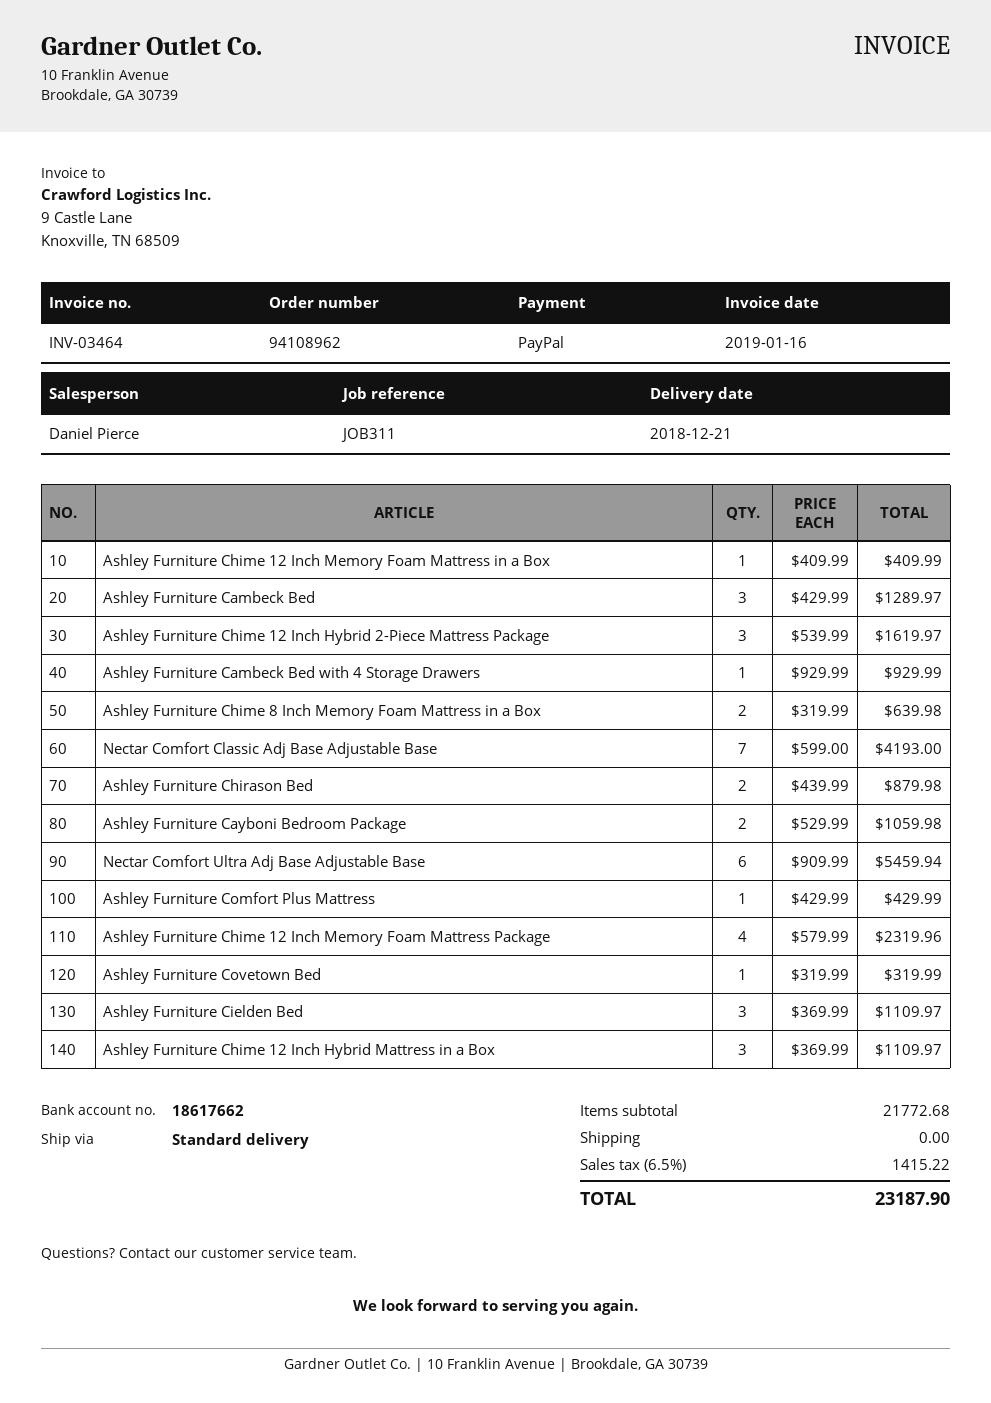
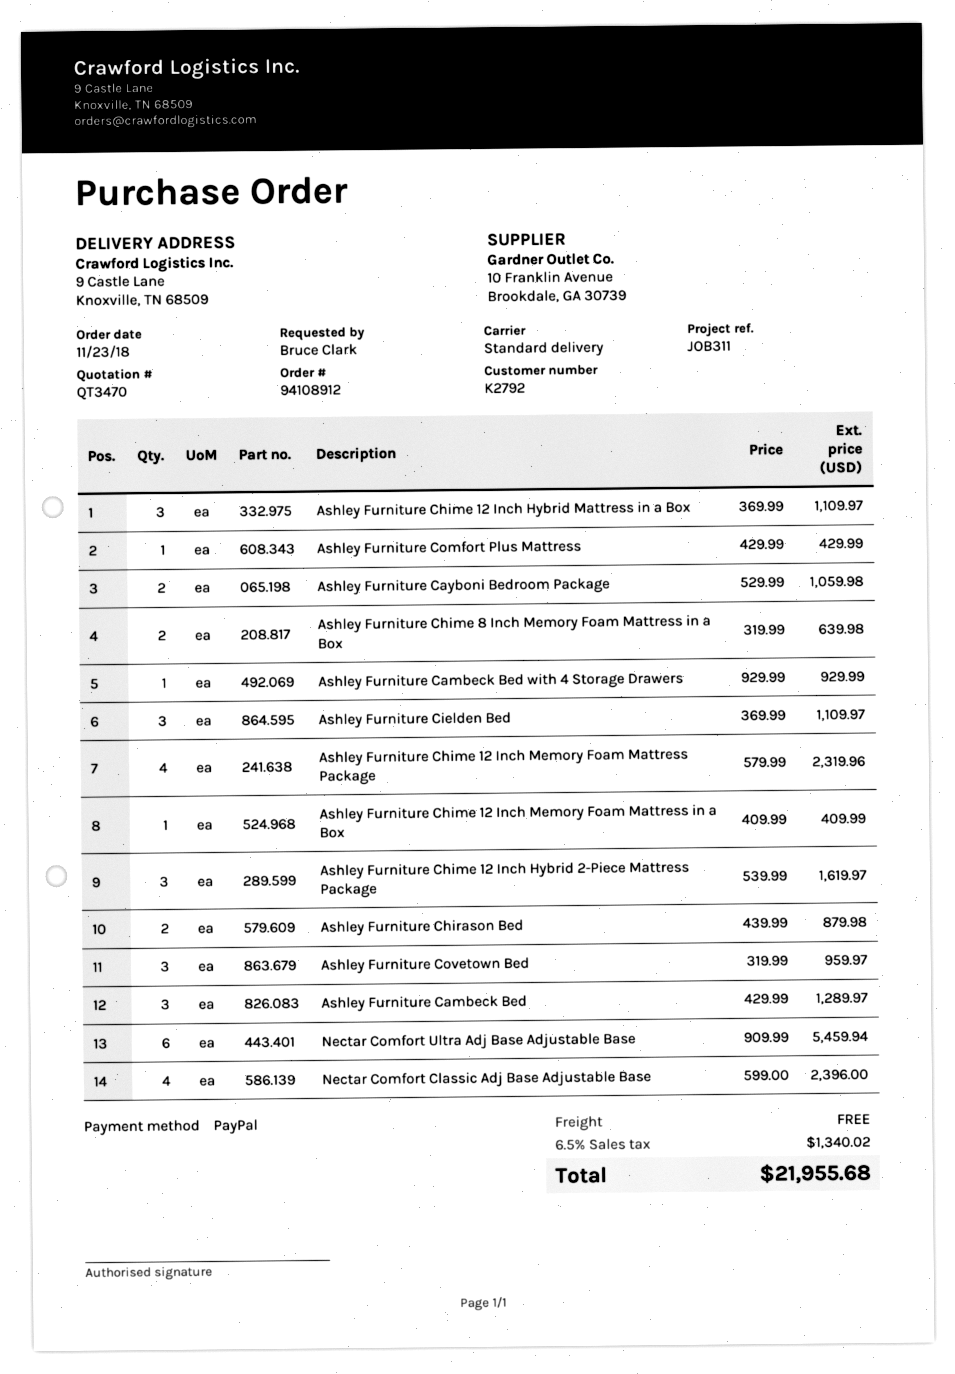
order number: 94108962 -> 94108912
Nectar Comfort Classic Adj Base Adjustable Base: 7 x 599.00 = 4193.00 -> 4 x 599.00 = 2396.00
Ashley Furniture Covetown Bed: 1 x 319.99 = 319.99 -> 3 x 319.99 = 959.97
tax: 6.5% = 1415.22 -> 6.5% = 1340.02
total: 23187.90 -> 21955.68

